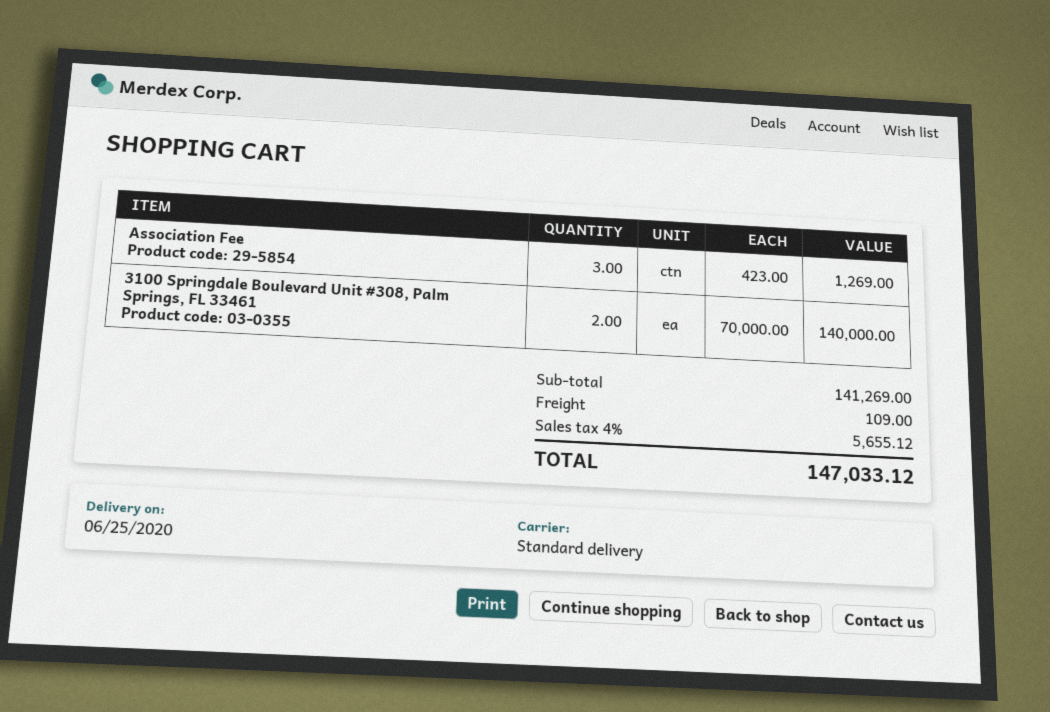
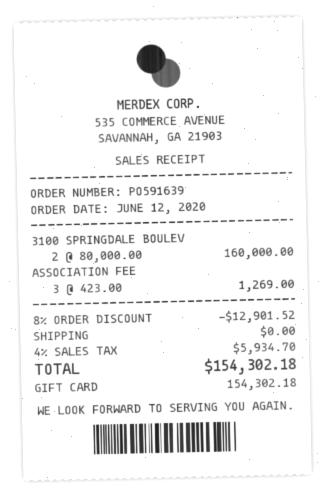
3100 Springdale Boulevard Unit #308, Palm Springs, FL 33461: 2 x 70000.00 = 140000.00 -> 2 x 80000.00 = 160000.00
discount: none -> 8% = 12901.52
shipping: 109.00 -> 0.00
tax: 4% = 5655.12 -> 4% = 5934.70
total: 147033.12 -> 154302.18

